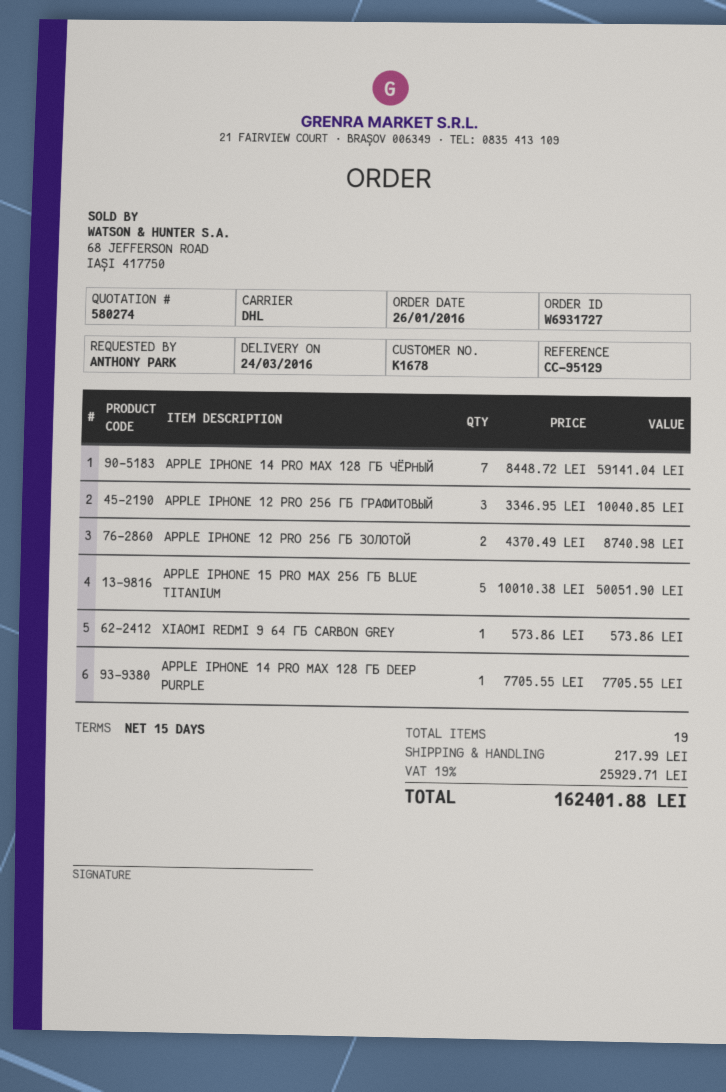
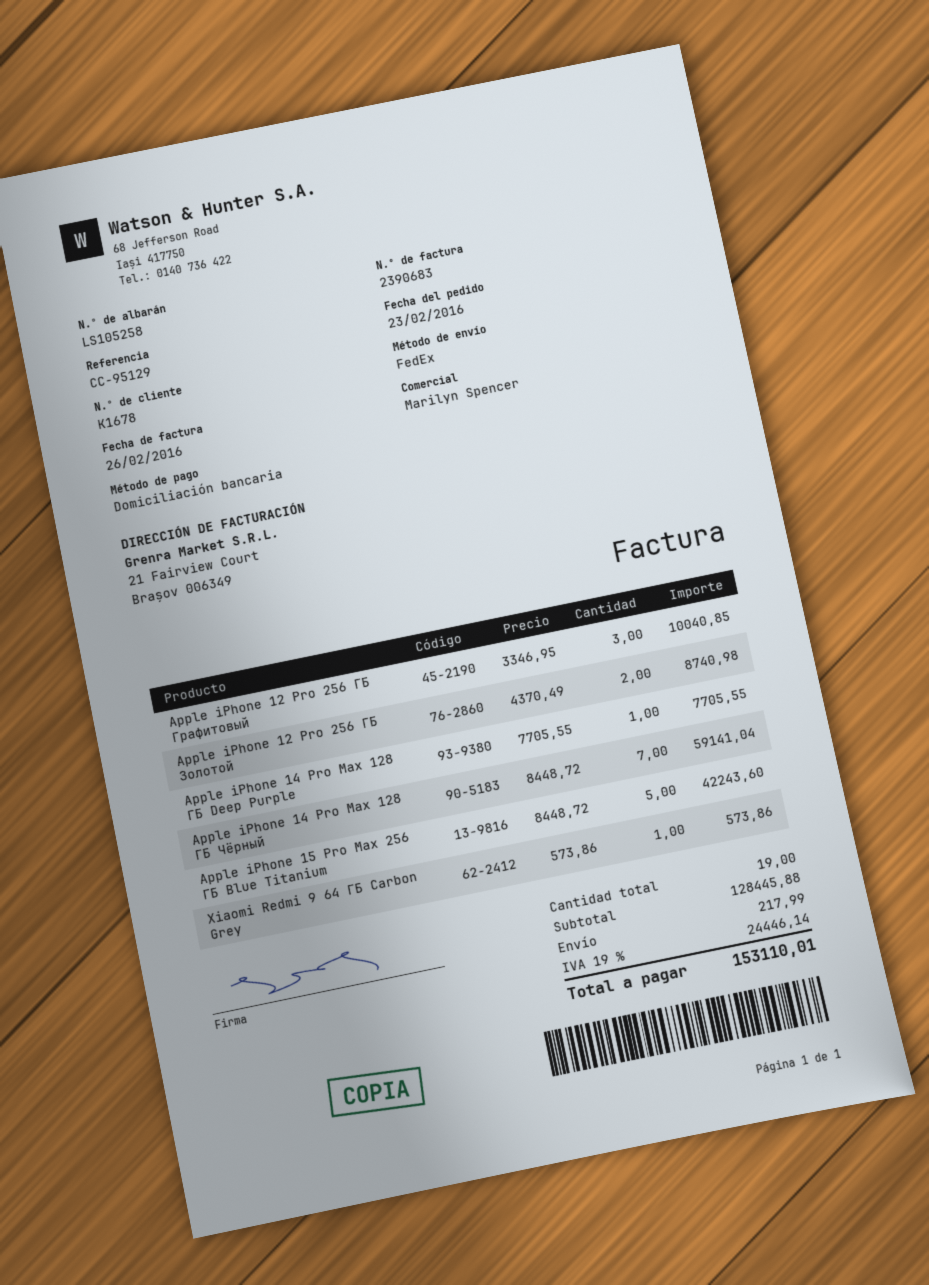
order date: 2016-01-26 -> 2016-02-23
shipping method: DHL -> FedEx
APPLE IPHONE 15 PRO MAX 256 ГБ BLUE TITANIUM: 5 x 10010.38 = 50051.90 -> 5 x 8448.72 = 42243.60
tax: 19% = 25929.71 -> 19% = 24446.14
total: 162401.88 -> 153110.01

